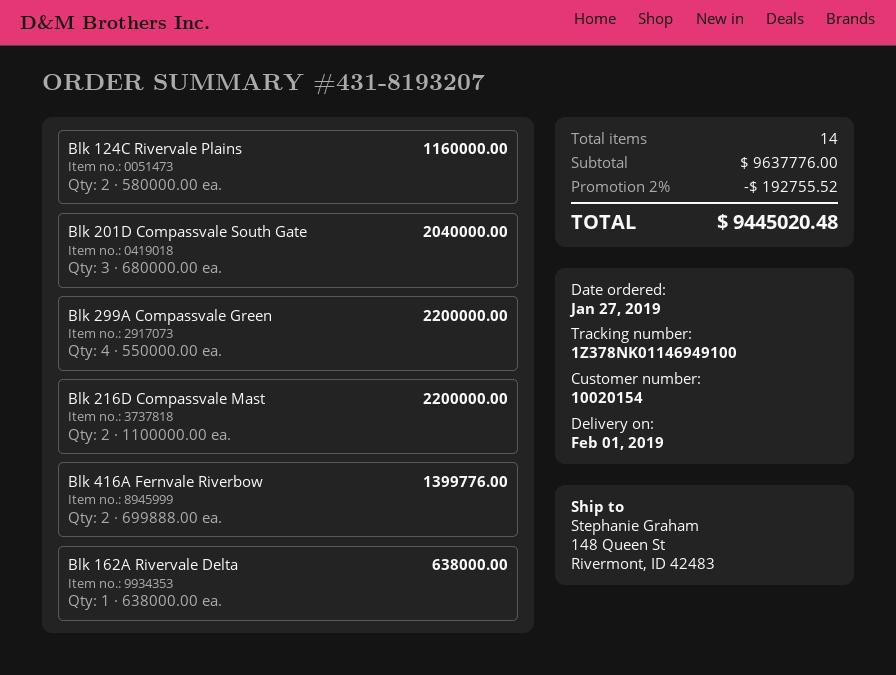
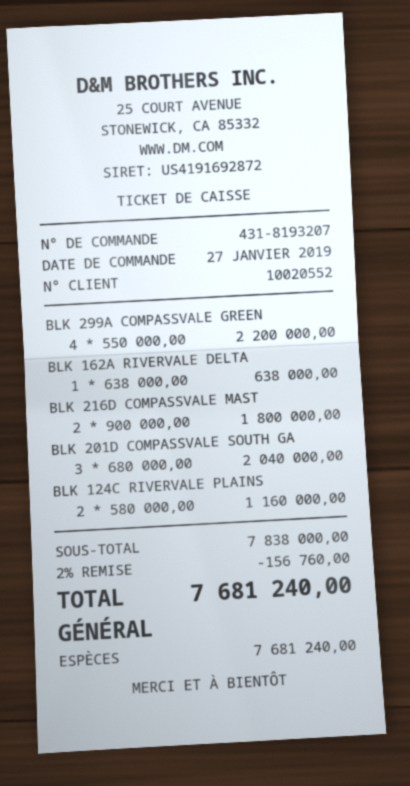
customer number: 10020154 -> 10020552
Blk 216D Compassvale Mast: 2 x 1100000.00 = 2200000.00 -> 2 x 900000.00 = 1800000.00
Blk 416A Fernvale Riverbow: 2 x 699888.00 = 1399776.00 -> none
subtotal: 9637776.00 -> 7838000.00
discount: 2% = 192755.52 -> 2% = 156760.00
total: 9445020.48 -> 7681240.00

